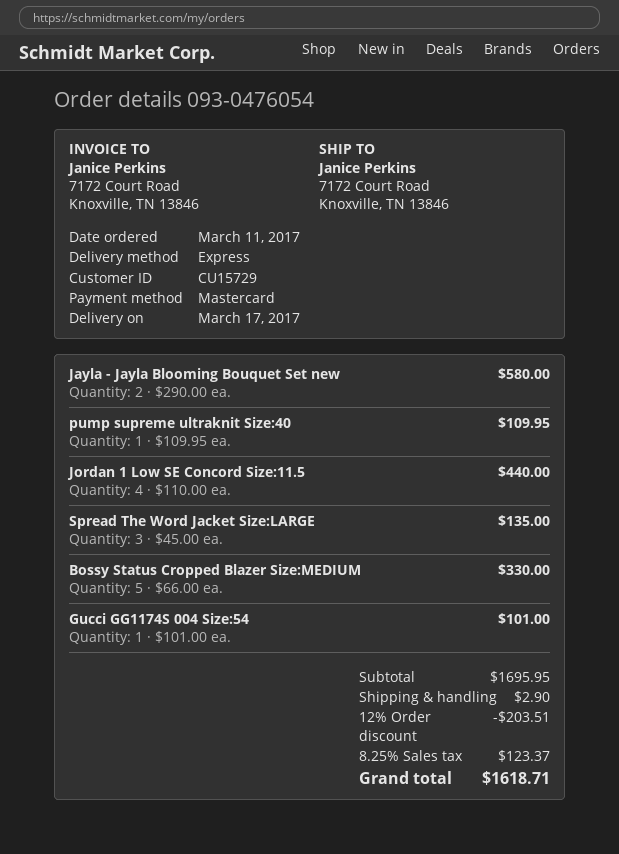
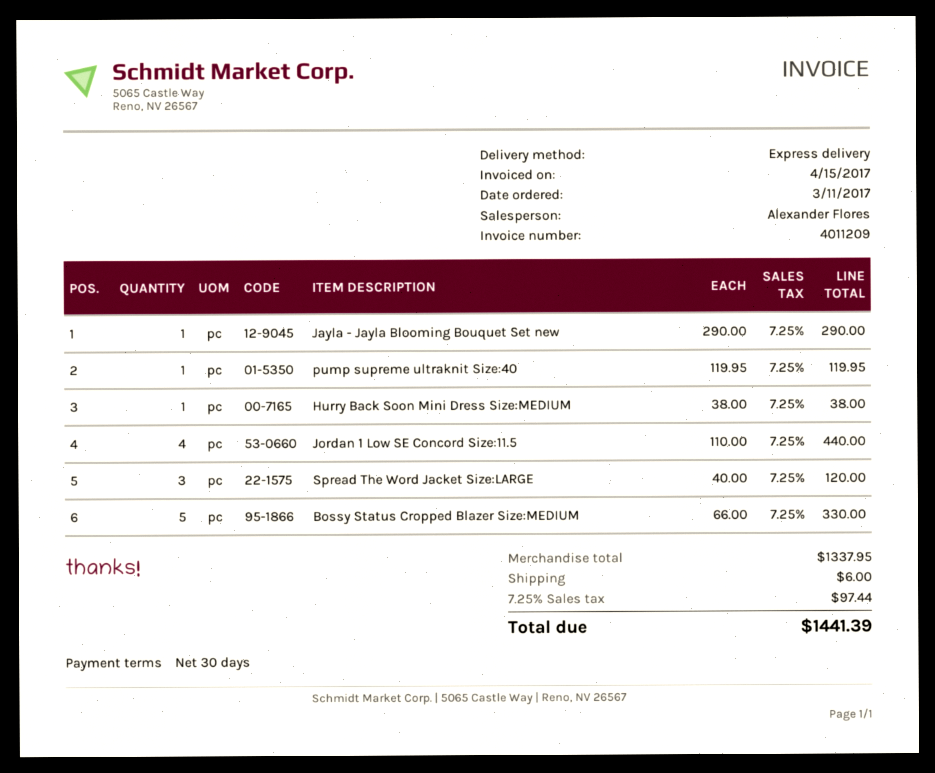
Jayla - Jayla Blooming Bouquet Set new: 2 x 290.00 = 580.00 -> 1 x 290.00 = 290.00
pump supreme ultraknit Size:40: 1 x 109.95 = 109.95 -> 1 x 119.95 = 119.95
Spread The Word Jacket Size:LARGE: 3 x 45.00 = 135.00 -> 3 x 40.00 = 120.00
Gucci GG1174S 004 Size:54: 1 x 101.00 = 101.00 -> none
Hurry Back Soon Mini Dress Size:MEDIUM: none -> 1 x 38.00 = 38.00
subtotal: 1695.95 -> 1337.95
discount: 12% = 203.51 -> none
shipping: 2.90 -> 6.00
tax: 8.25% = 123.37 -> 7.25% = 97.44
total: 1618.71 -> 1441.39

